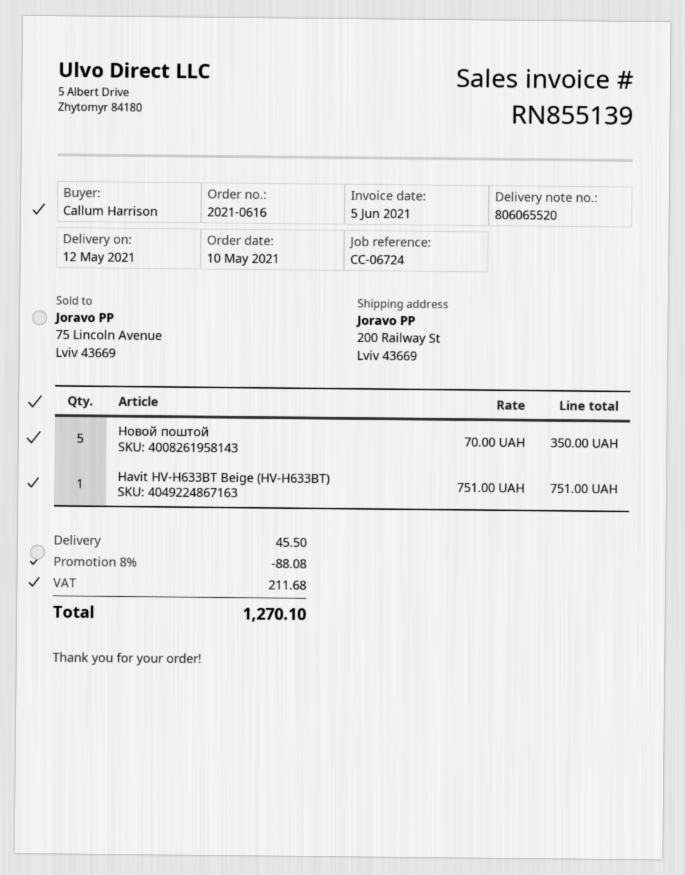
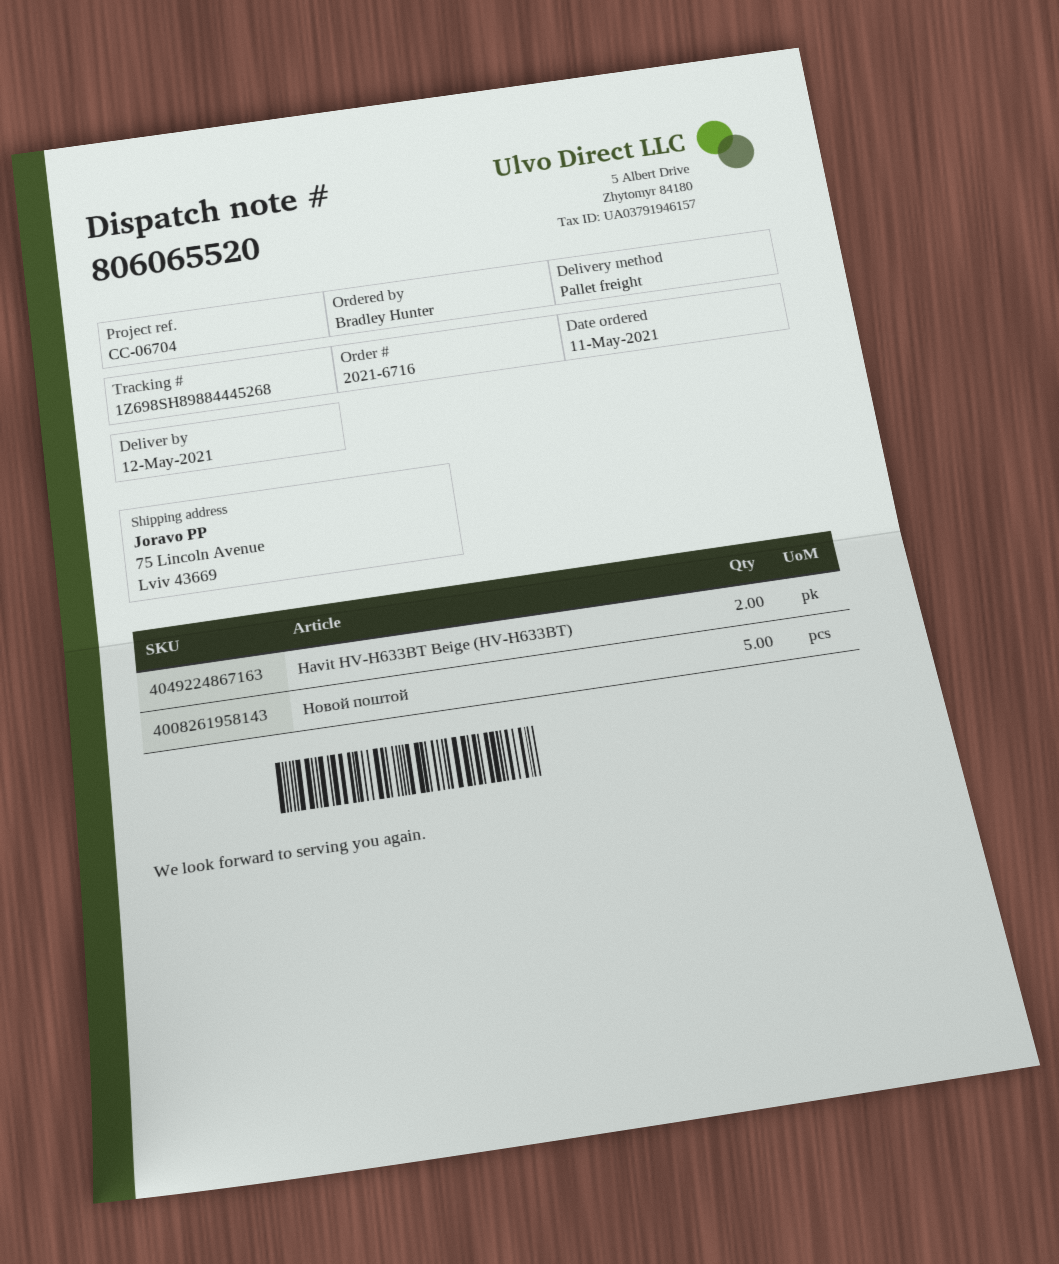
order number: 2021-0616 -> 2021-6716
order date: 2021-05-10 -> 2021-05-11
reference: CC-06724 -> CC-06704
ordered by: Callum Harrison -> Bradley Hunter
ship to: 200 Railway St, Lviv 43669 -> 75 Lincoln Avenue, Lviv 43669
Havit HV-H633BT Beige (HV-H633BT): 1 -> 2

